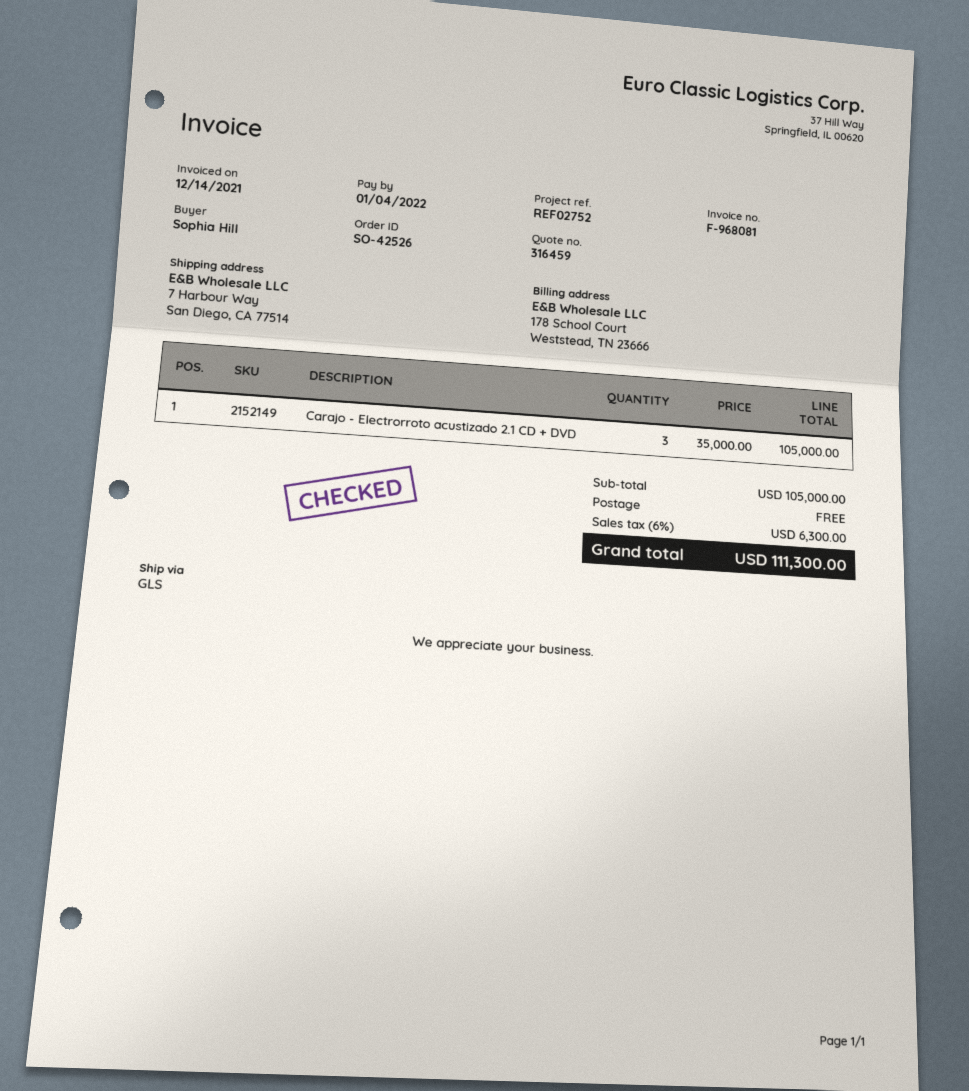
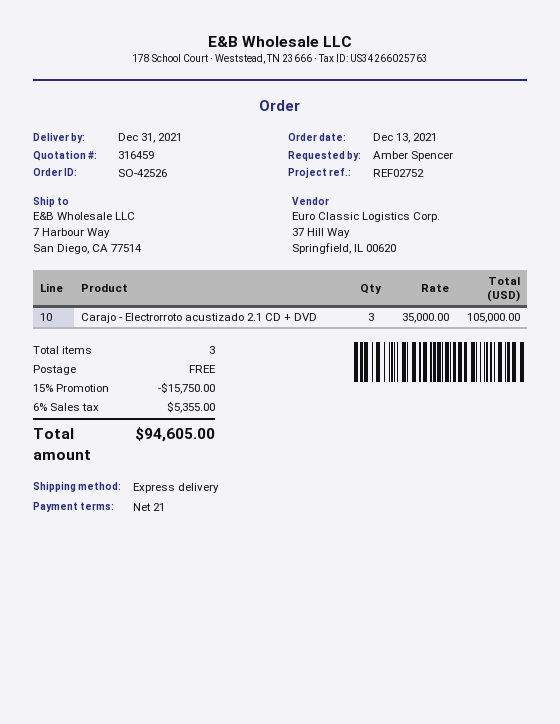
ordered by: Sophia Hill -> Amber Spencer
shipping method: GLS -> express
discount: none -> 15% = 15750.00
tax: 6% = 6300.00 -> 6% = 5355.00
total: 111300.00 -> 94605.00

